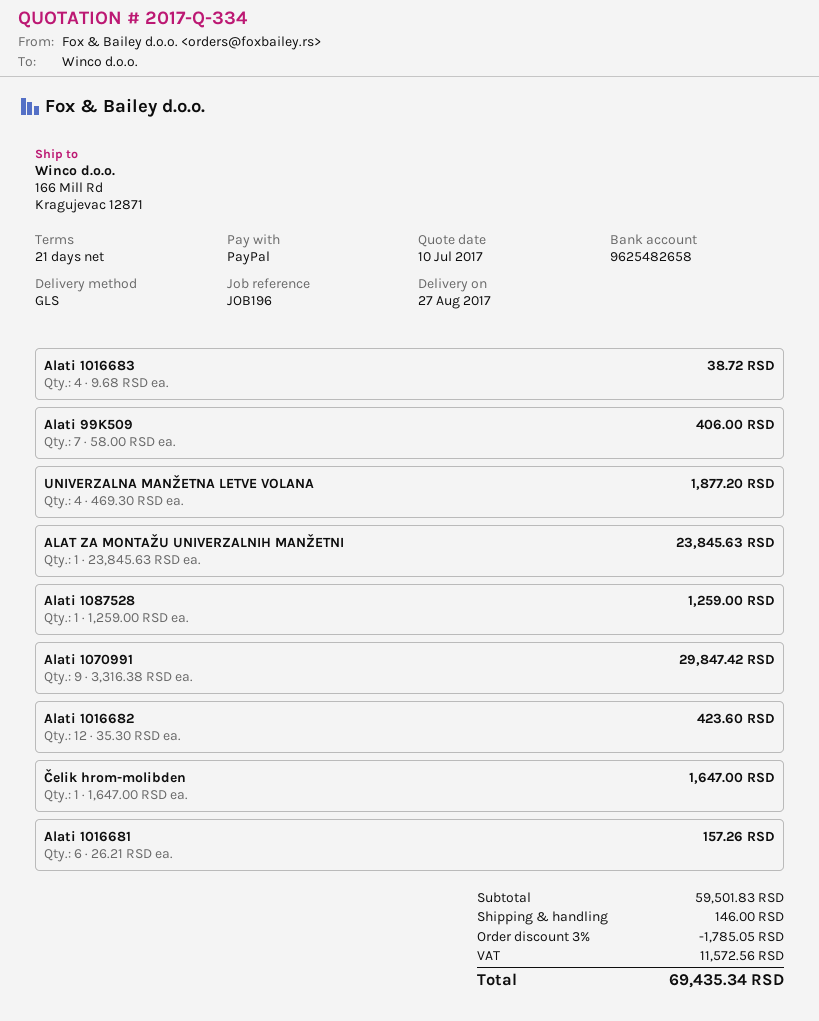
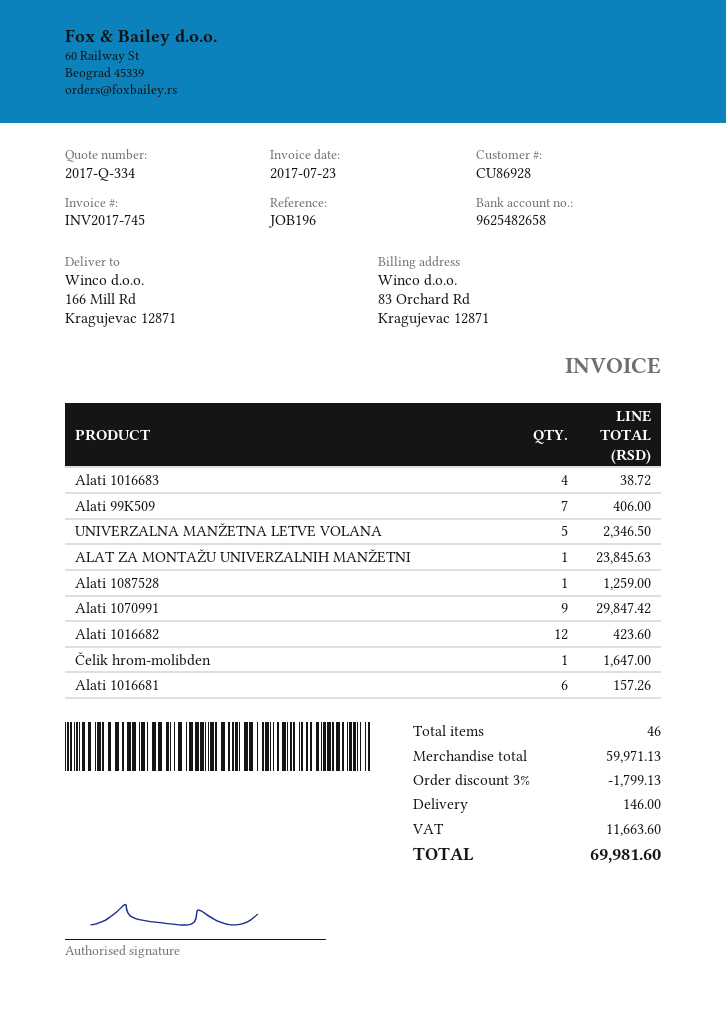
UNIVERZALNA MANŽETNA LETVE VOLANA: 4 for 1877.20 -> 5 for 2346.50
subtotal: 59501.83 -> 59971.13
discount: 3% = 1785.05 -> 3% = 1799.13
tax: 11572.56 -> 11663.60
total: 69435.34 -> 69981.60

